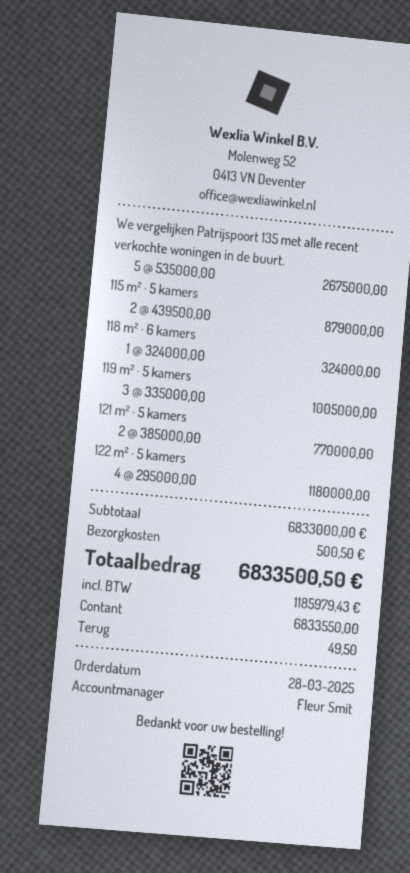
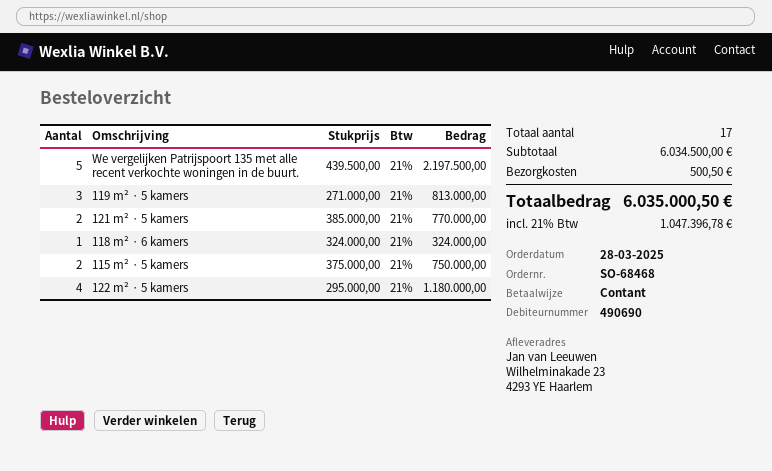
We vergelijken Patrijspoort 135 met alle recent verkochte woningen in de buurt.: 5 x 535000.00 = 2675000.00 -> 5 x 439500.00 = 2197500.00
115 m² · 5 kamers: 2 x 439500.00 = 879000.00 -> 2 x 375000.00 = 750000.00
119 m² · 5 kamers: 3 x 335000.00 = 1005000.00 -> 3 x 271000.00 = 813000.00
subtotal: 6833000.00 -> 6034500.00
tax: 1185979.43 -> 1047396.78
total: 6833500.50 -> 6035000.50

